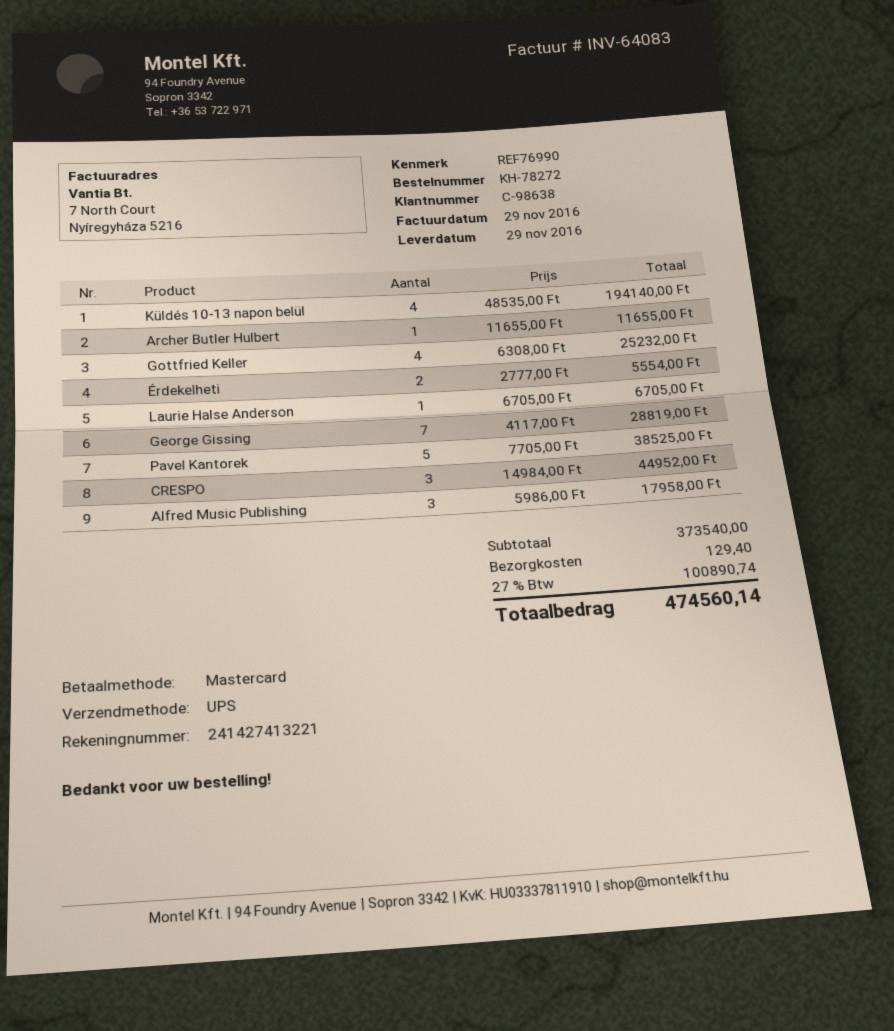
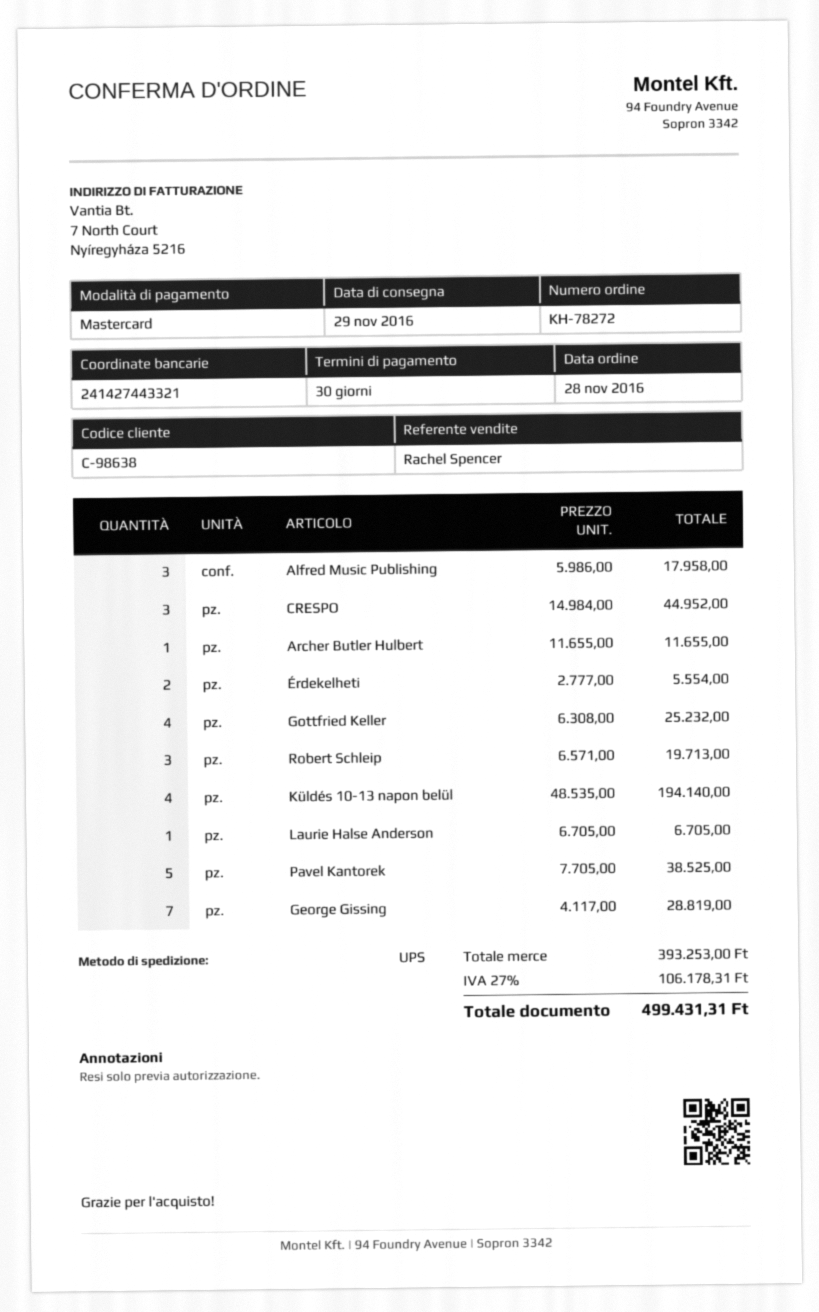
bank account: 241427413221 -> 241427443321
Robert Schleip: none -> 3 x 6571.00 = 19713.00
subtotal: 373540.00 -> 393253.00
shipping: 129.40 -> none
tax: 27% = 100890.74 -> 27% = 106178.31
total: 474560.14 -> 499431.31

